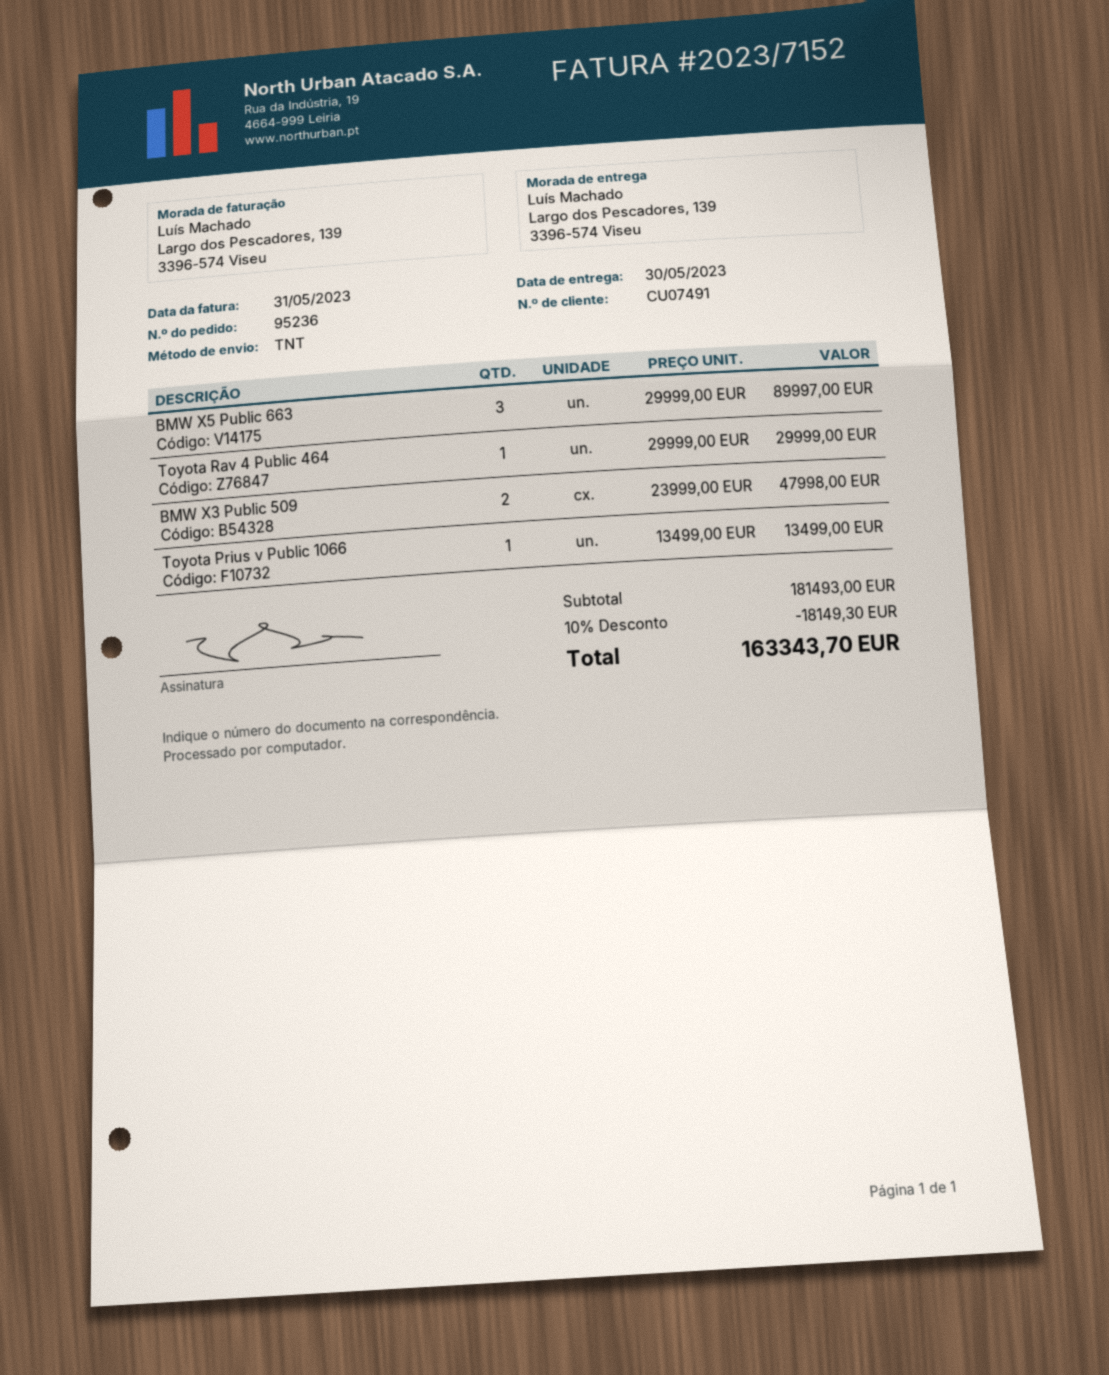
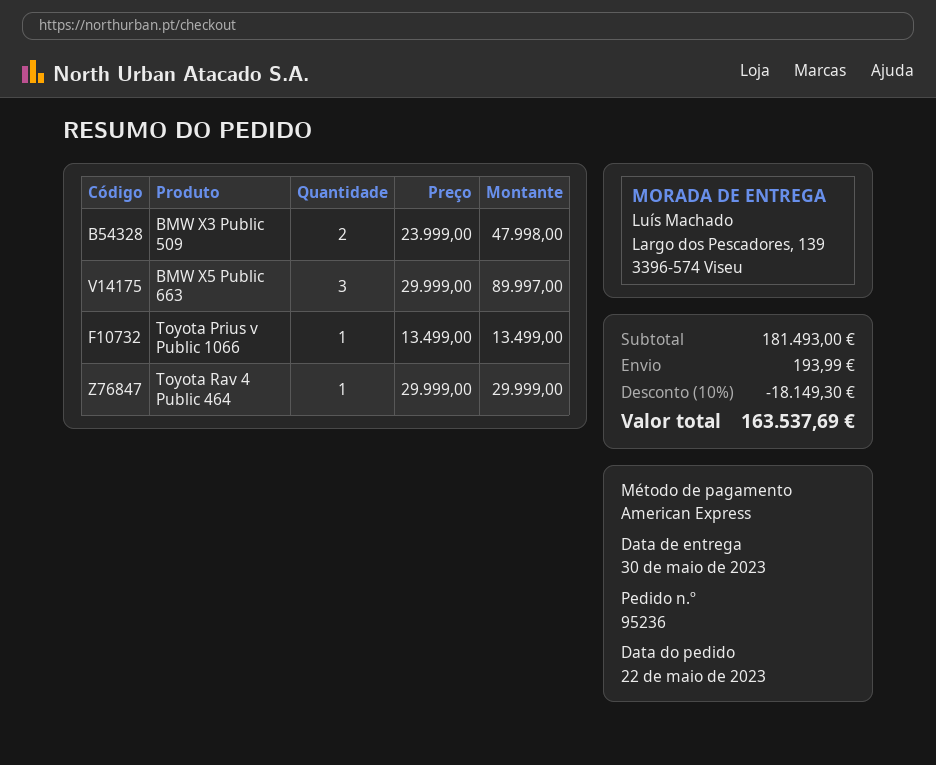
shipping: none -> 193.99
total: 163343.70 -> 163537.69

